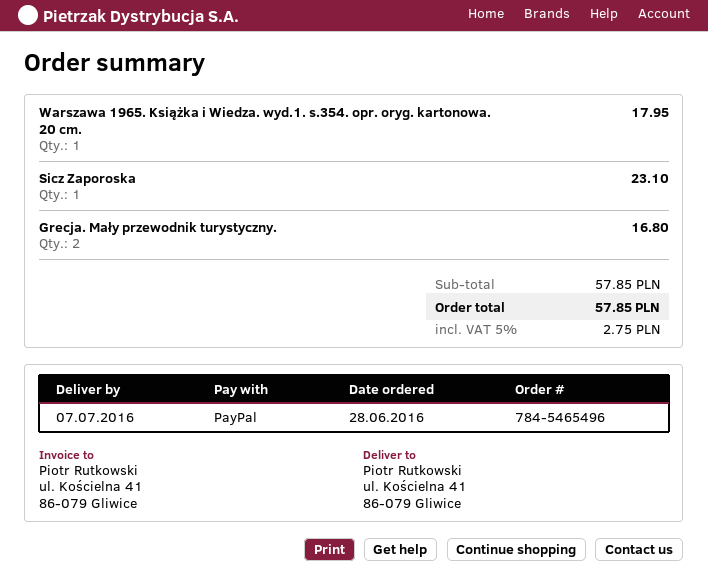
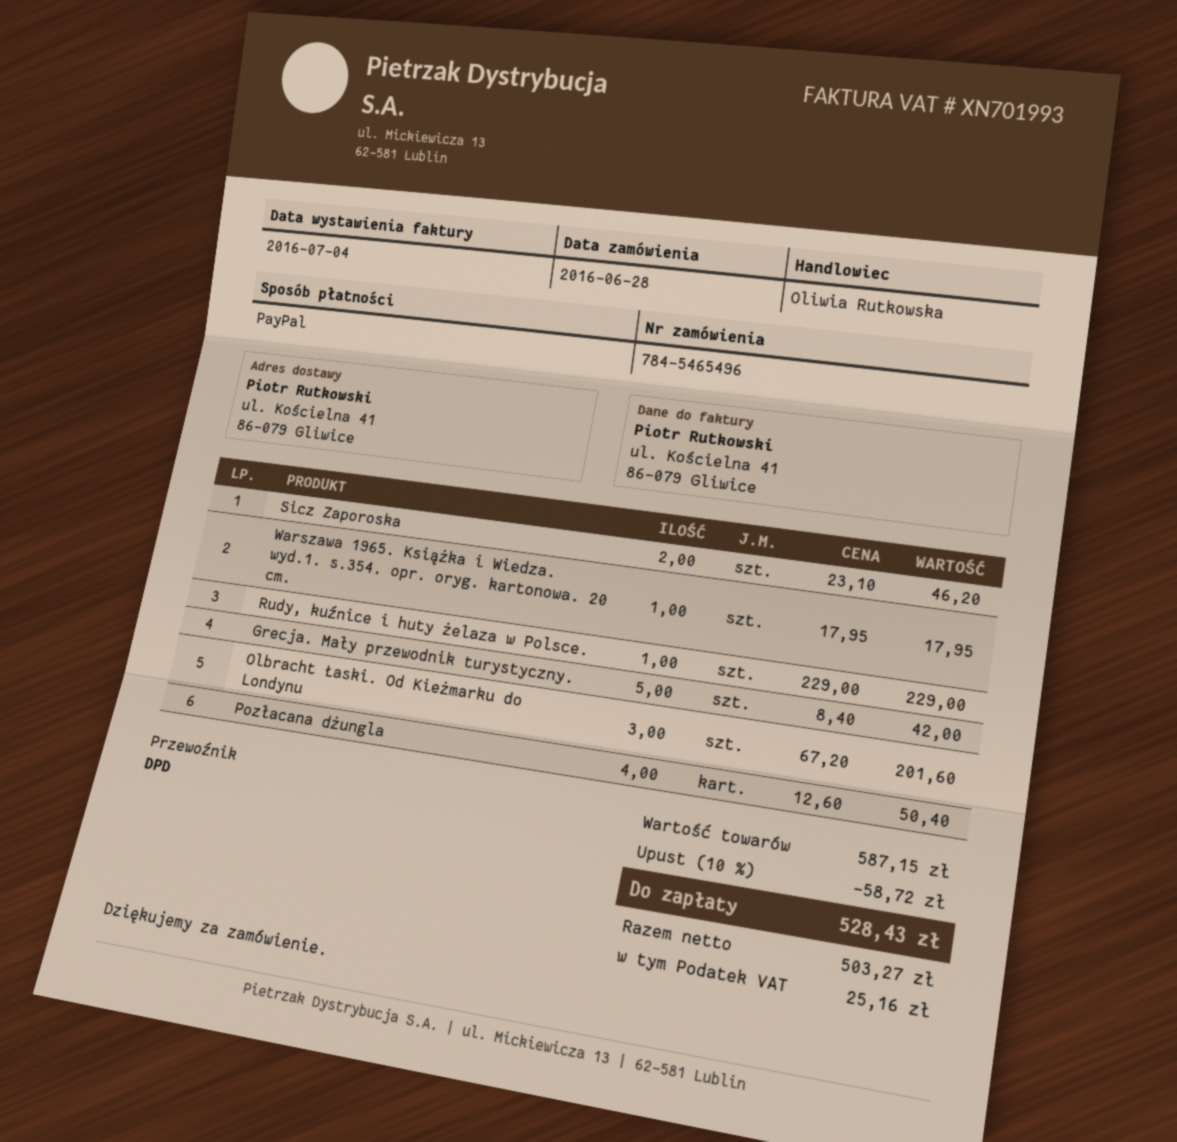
Sicz Zaporoska: 1 for 23.10 -> 2 for 46.20
Grecja. Mały przewodnik turystyczny.: 2 for 16.80 -> 5 for 42.00
Rudy, kuźnice i huty żelaza w Polsce.: none -> 1 for 229.00
Olbracht Łaski. Od Kieżmarku do Londynu: none -> 3 for 201.60
Pozłacana dżungla: none -> 4 for 50.40
subtotal: 57.85 -> 587.15
discount: none -> 10% = 58.72
tax: 2.75 -> 25.16
total: 57.85 -> 528.43

